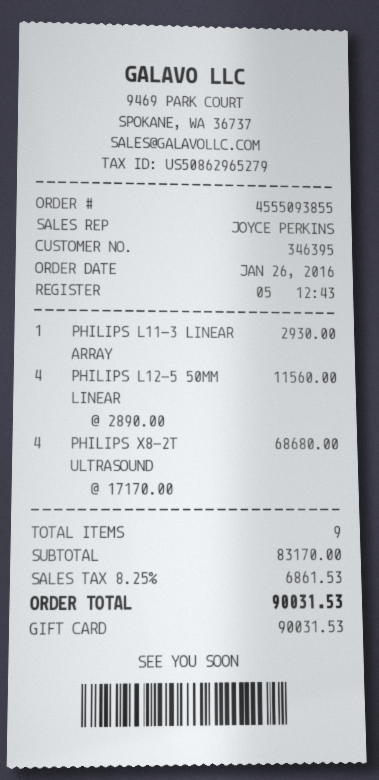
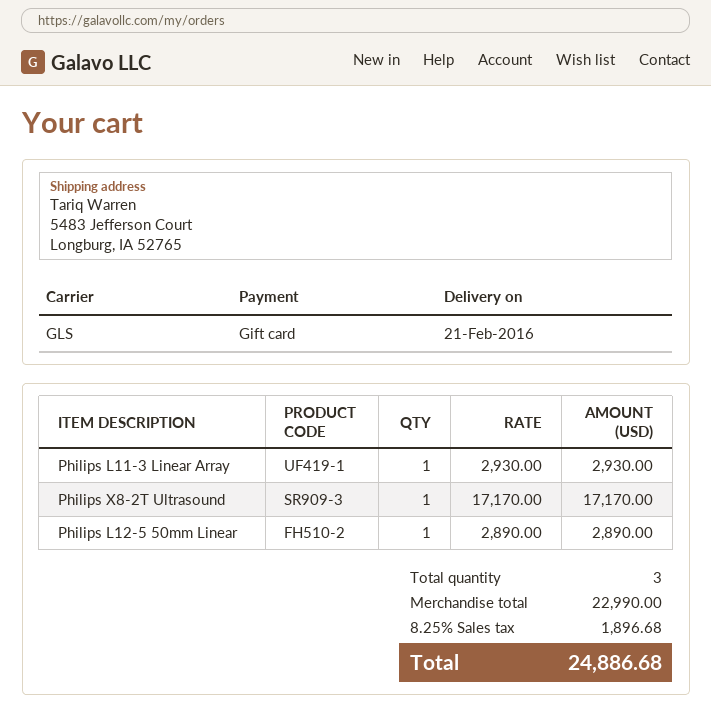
PHILIPS L12-5 50MM LINEAR: 4 x 2890.00 = 11560.00 -> 1 x 2890.00 = 2890.00
PHILIPS X8-2T ULTRASOUND: 4 x 17170.00 = 68680.00 -> 1 x 17170.00 = 17170.00
total quantity: 9 -> 3
subtotal: 83170.00 -> 22990.00
tax: 8.25% = 6861.53 -> 8.25% = 1896.68
total: 90031.53 -> 24886.68

